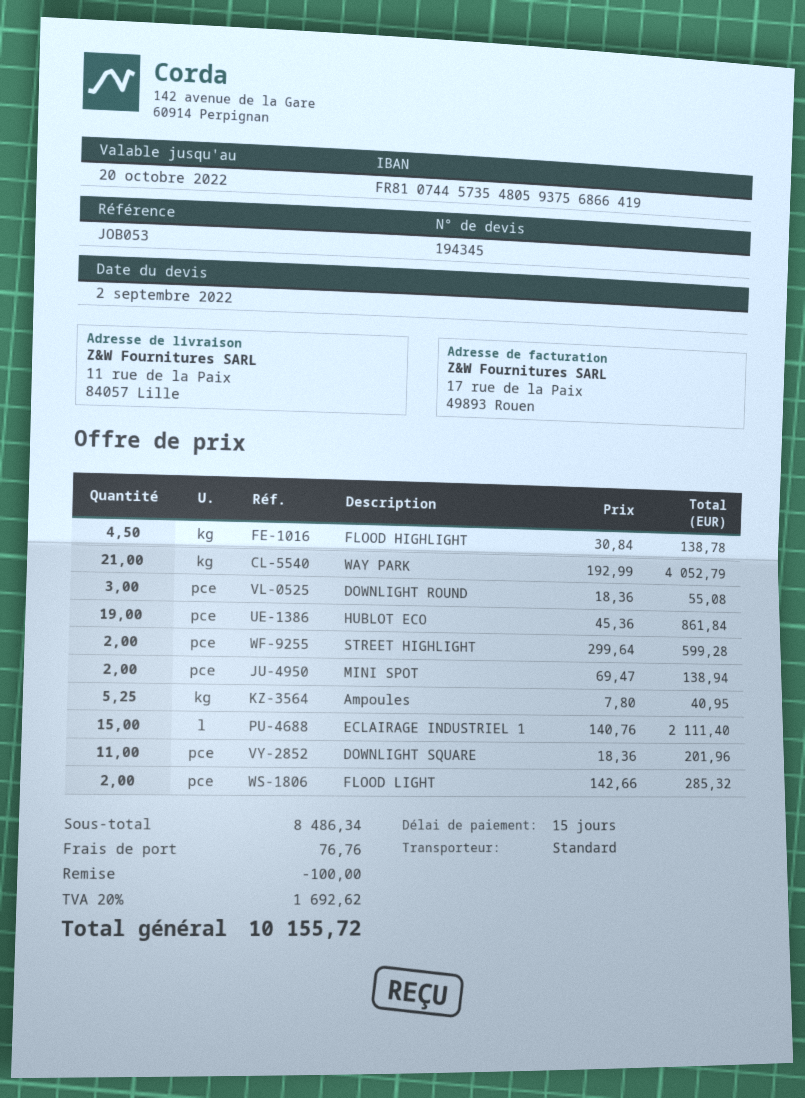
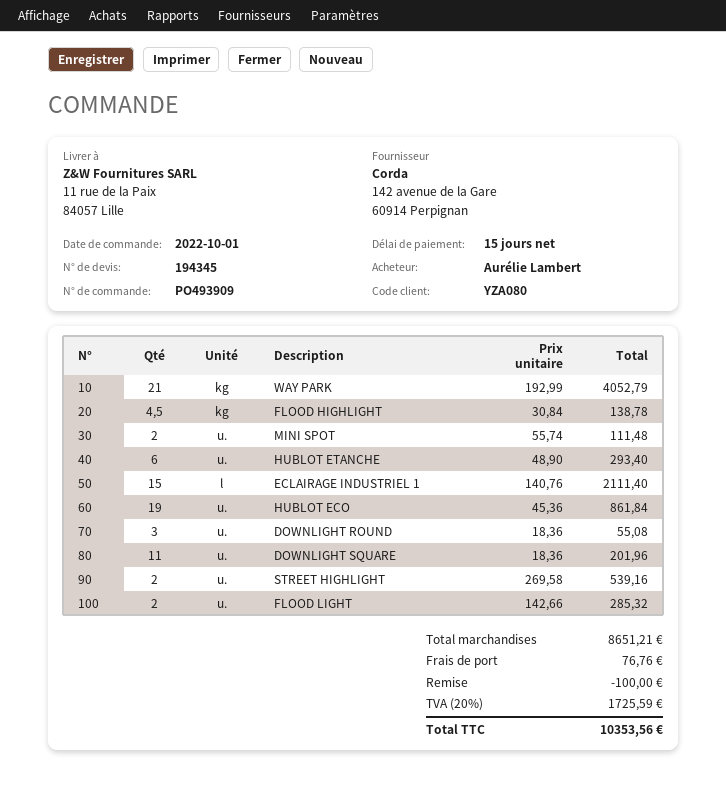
STREET HIGHLIGHT: 2 x 299.64 = 599.28 -> 2 x 269.58 = 539.16
MINI SPOT: 2 x 69.47 = 138.94 -> 2 x 55.74 = 111.48
Ampoules: 5.25 x 7.80 = 40.95 -> none
HUBLOT ETANCHE: none -> 6 x 48.90 = 293.40
subtotal: 8486.34 -> 8651.21
tax: 20% = 1692.62 -> 20% = 1725.59
total: 10155.72 -> 10353.56

